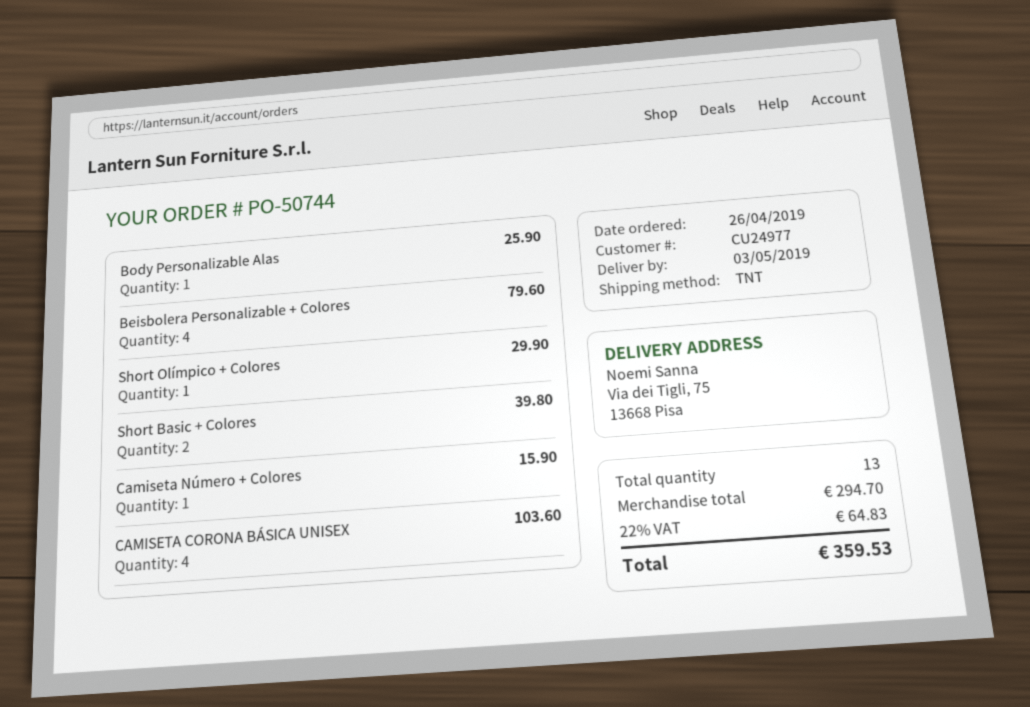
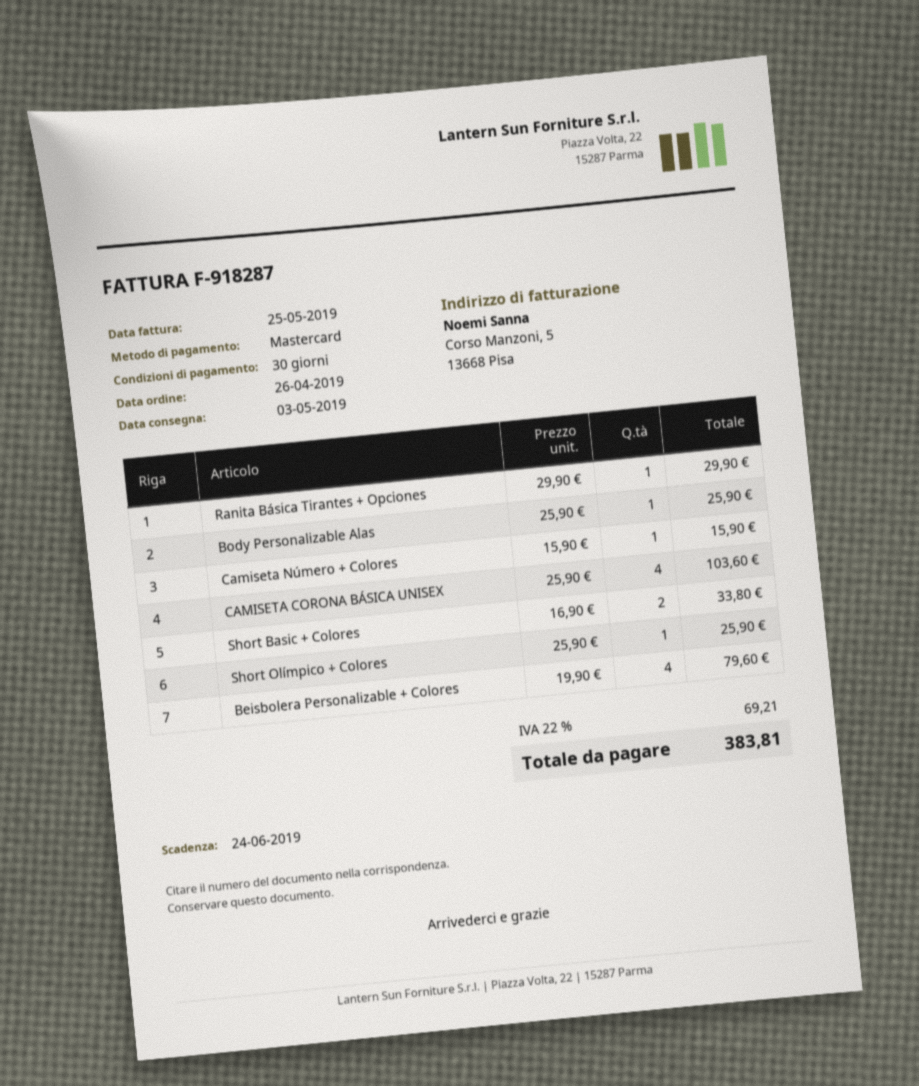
Short Olímpico + Colores: 1 for 29.90 -> 1 for 25.90
Short Basic + Colores: 2 for 39.80 -> 2 for 33.80
Ranita Básica Tirantes + Opciones: none -> 1 for 29.90
tax: 22% = 64.83 -> 22% = 69.21
total: 359.53 -> 383.81

